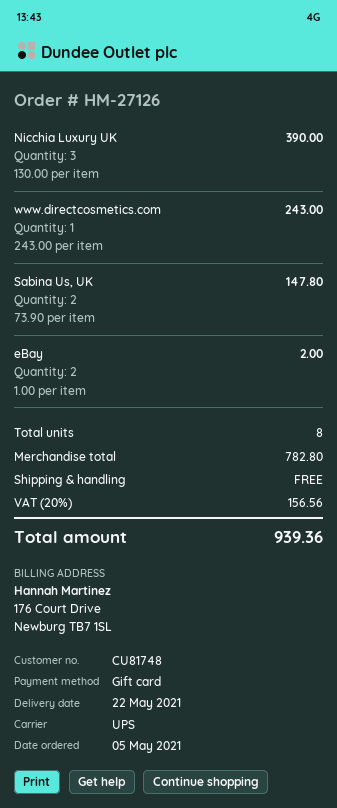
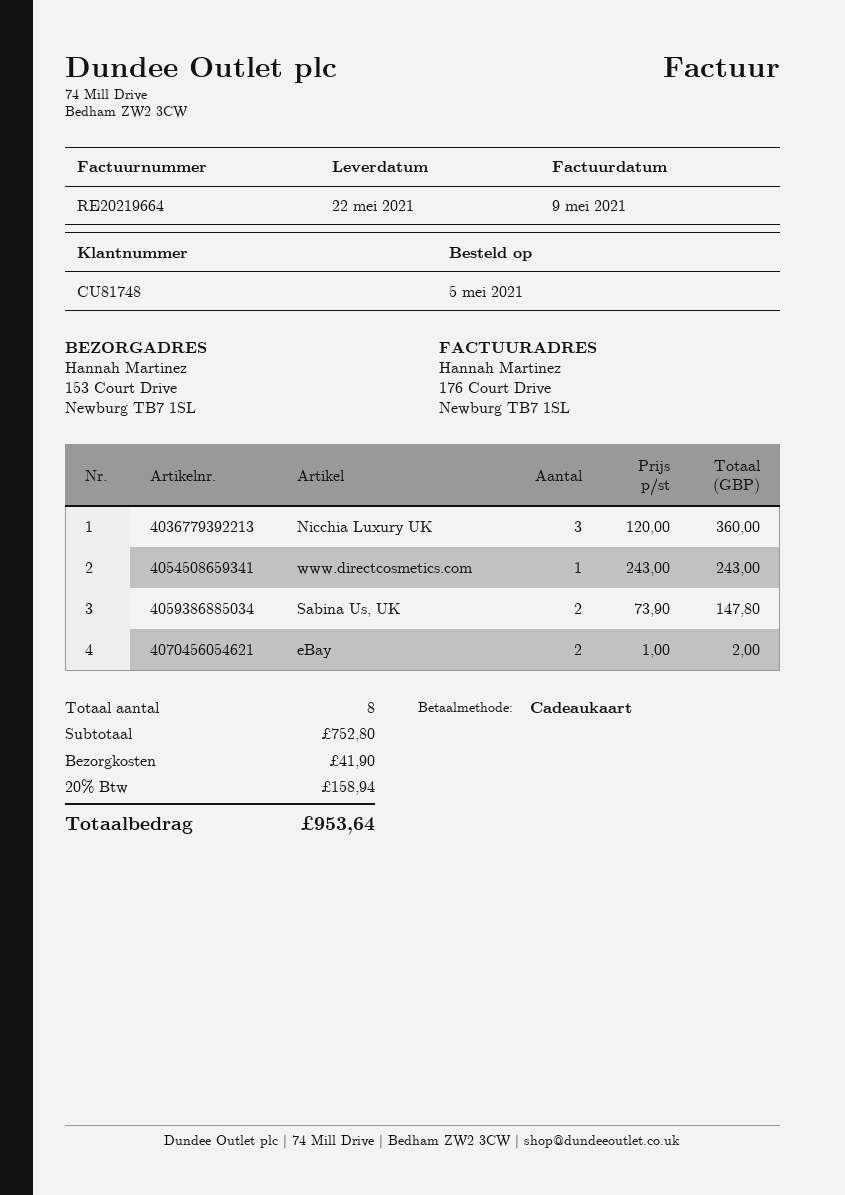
Nicchia Luxury UK: 3 x 130.00 = 390.00 -> 3 x 120.00 = 360.00
subtotal: 782.80 -> 752.80
shipping: 0.00 -> 41.90
tax: 20% = 156.56 -> 20% = 158.94
total: 939.36 -> 953.64

